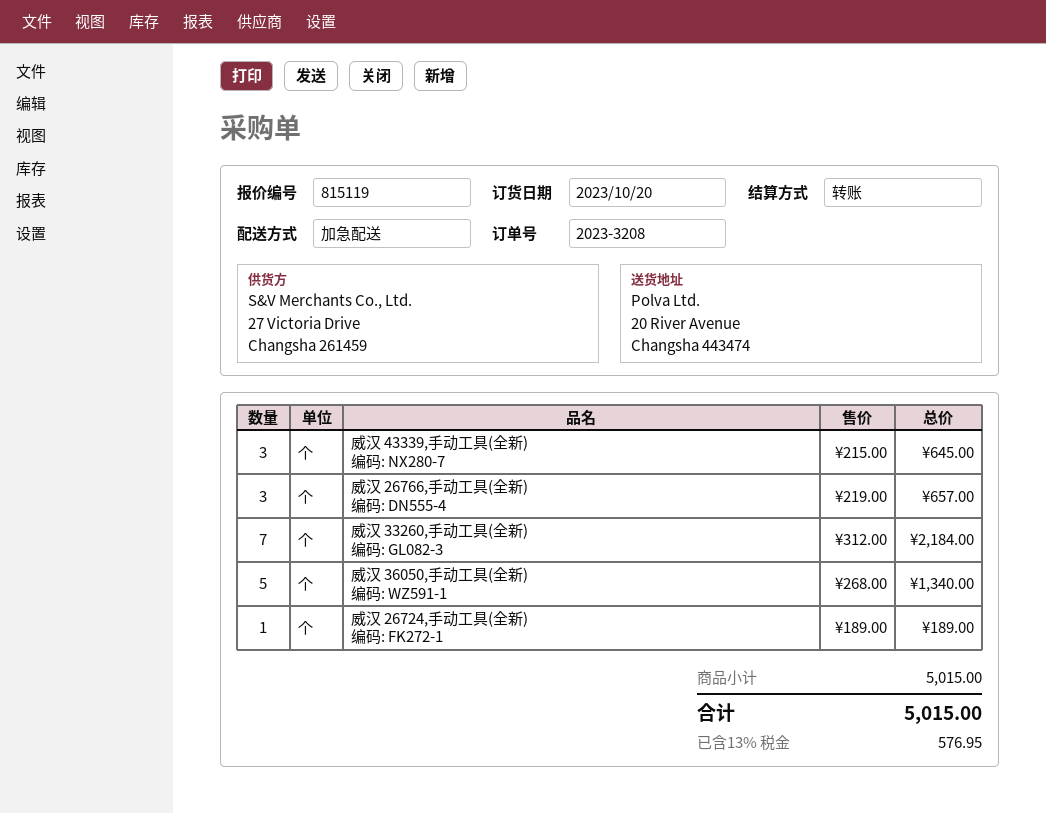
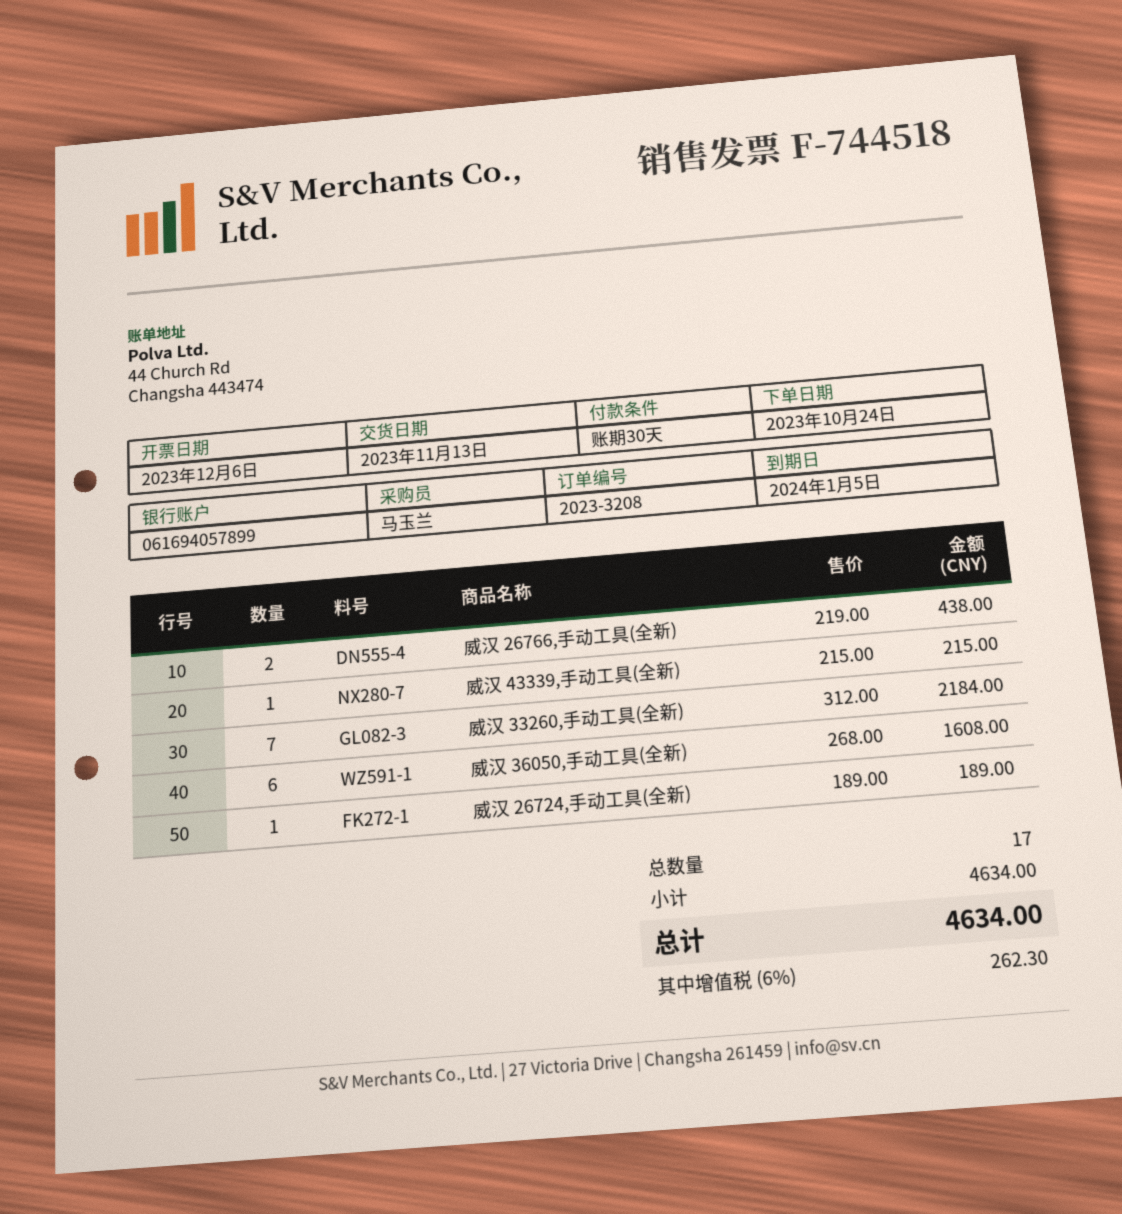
order date: 2023-10-20 -> 2023-10-24
威汉 43339,手动工具(全新): 3 x 215.00 = 645.00 -> 1 x 215.00 = 215.00
威汉 26766,手动工具(全新): 3 x 219.00 = 657.00 -> 2 x 219.00 = 438.00
威汉 36050,手动工具(全新): 5 x 268.00 = 1340.00 -> 6 x 268.00 = 1608.00
subtotal: 5015.00 -> 4634.00
tax: 13% = 576.95 -> 6% = 262.30
total: 5015.00 -> 4634.00

